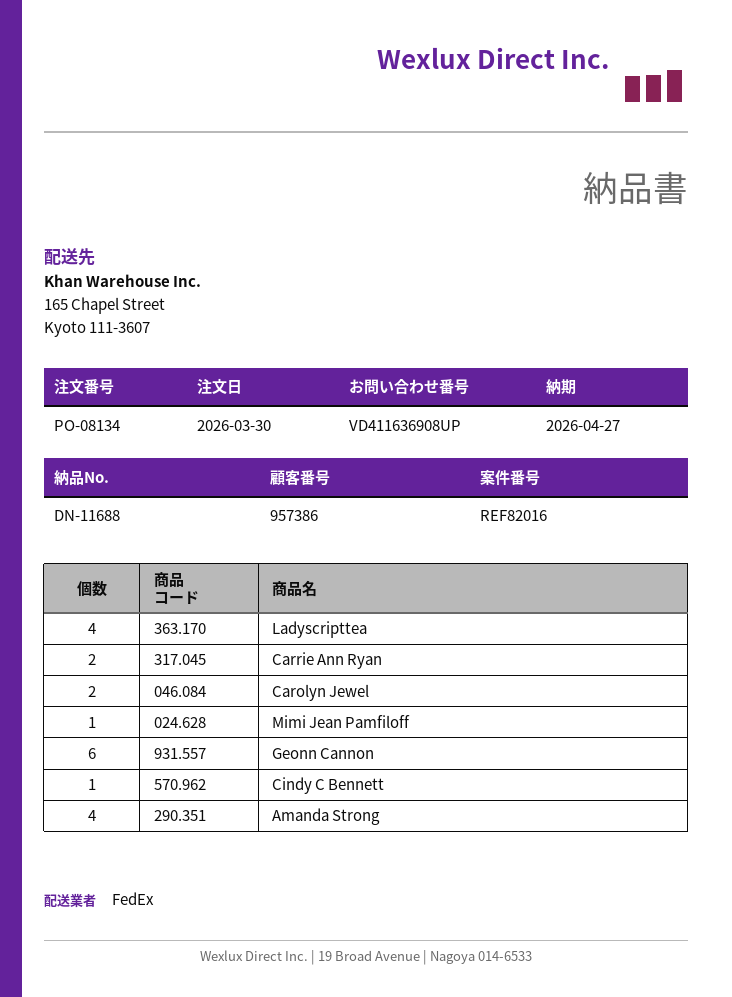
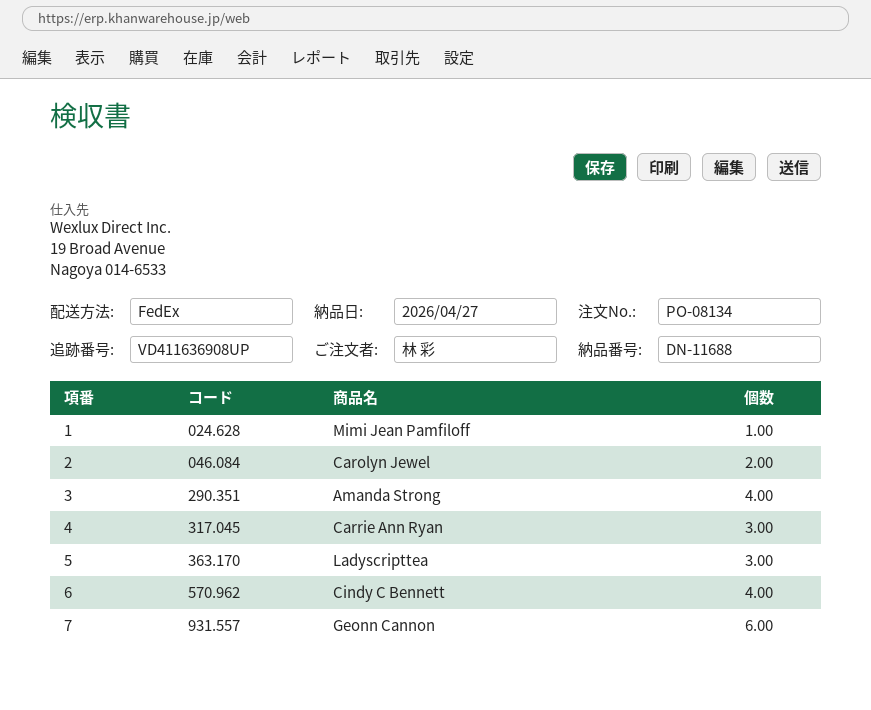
Ladyscripttea: 4 -> 3
Carrie Ann Ryan: 2 -> 3
Cindy C Bennett: 1 -> 4

